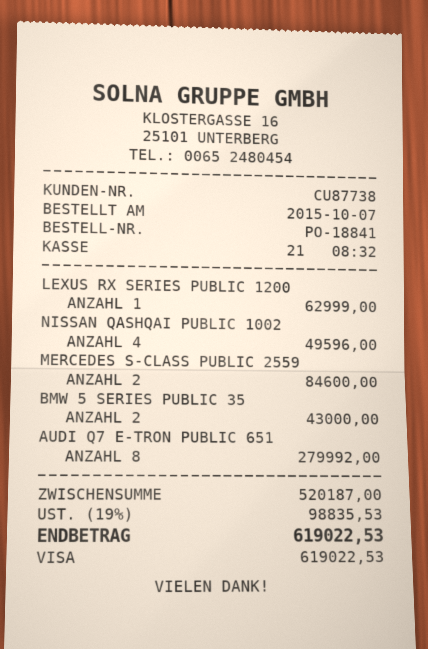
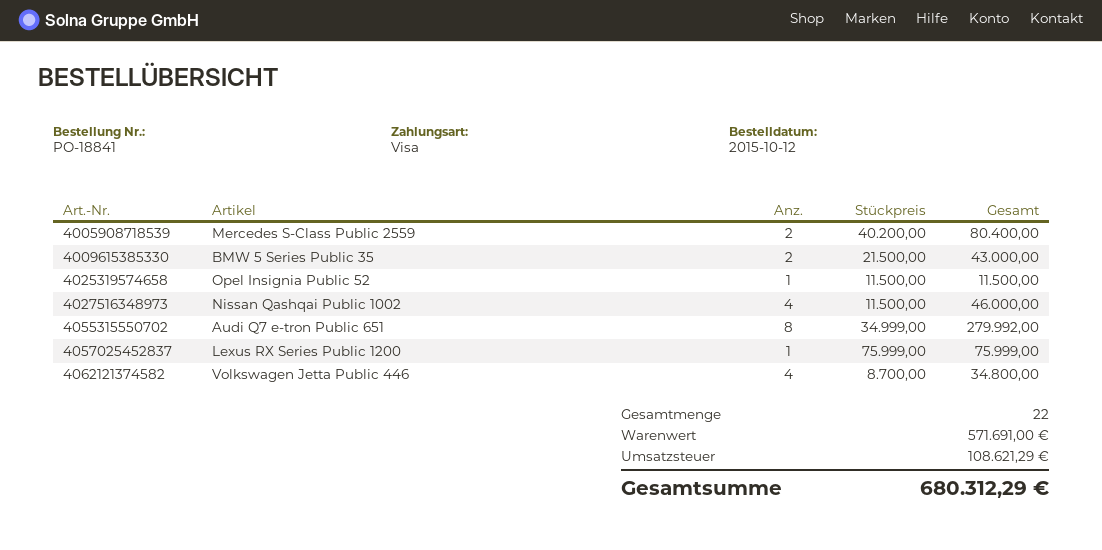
order date: 2015-10-07 -> 2015-10-12
LEXUS RX SERIES PUBLIC 1200: 1 for 62999.00 -> 1 for 75999.00
NISSAN QASHQAI PUBLIC 1002: 4 for 49596.00 -> 4 for 46000.00
MERCEDES S-CLASS PUBLIC 2559: 2 for 84600.00 -> 2 for 80400.00
Opel Insignia Public 52: none -> 1 for 11500.00
Volkswagen Jetta Public 446: none -> 4 for 34800.00
subtotal: 520187.00 -> 571691.00
tax: 98835.53 -> 108621.29
total: 619022.53 -> 680312.29

